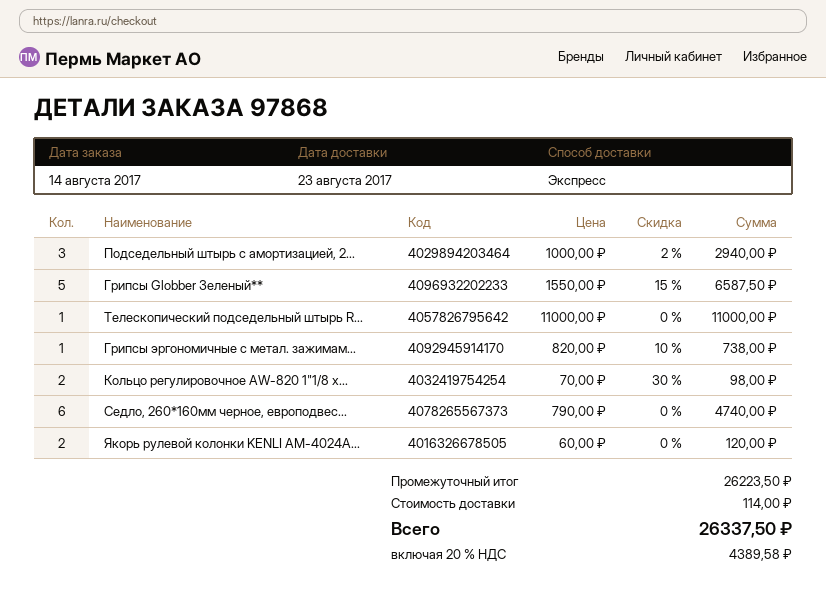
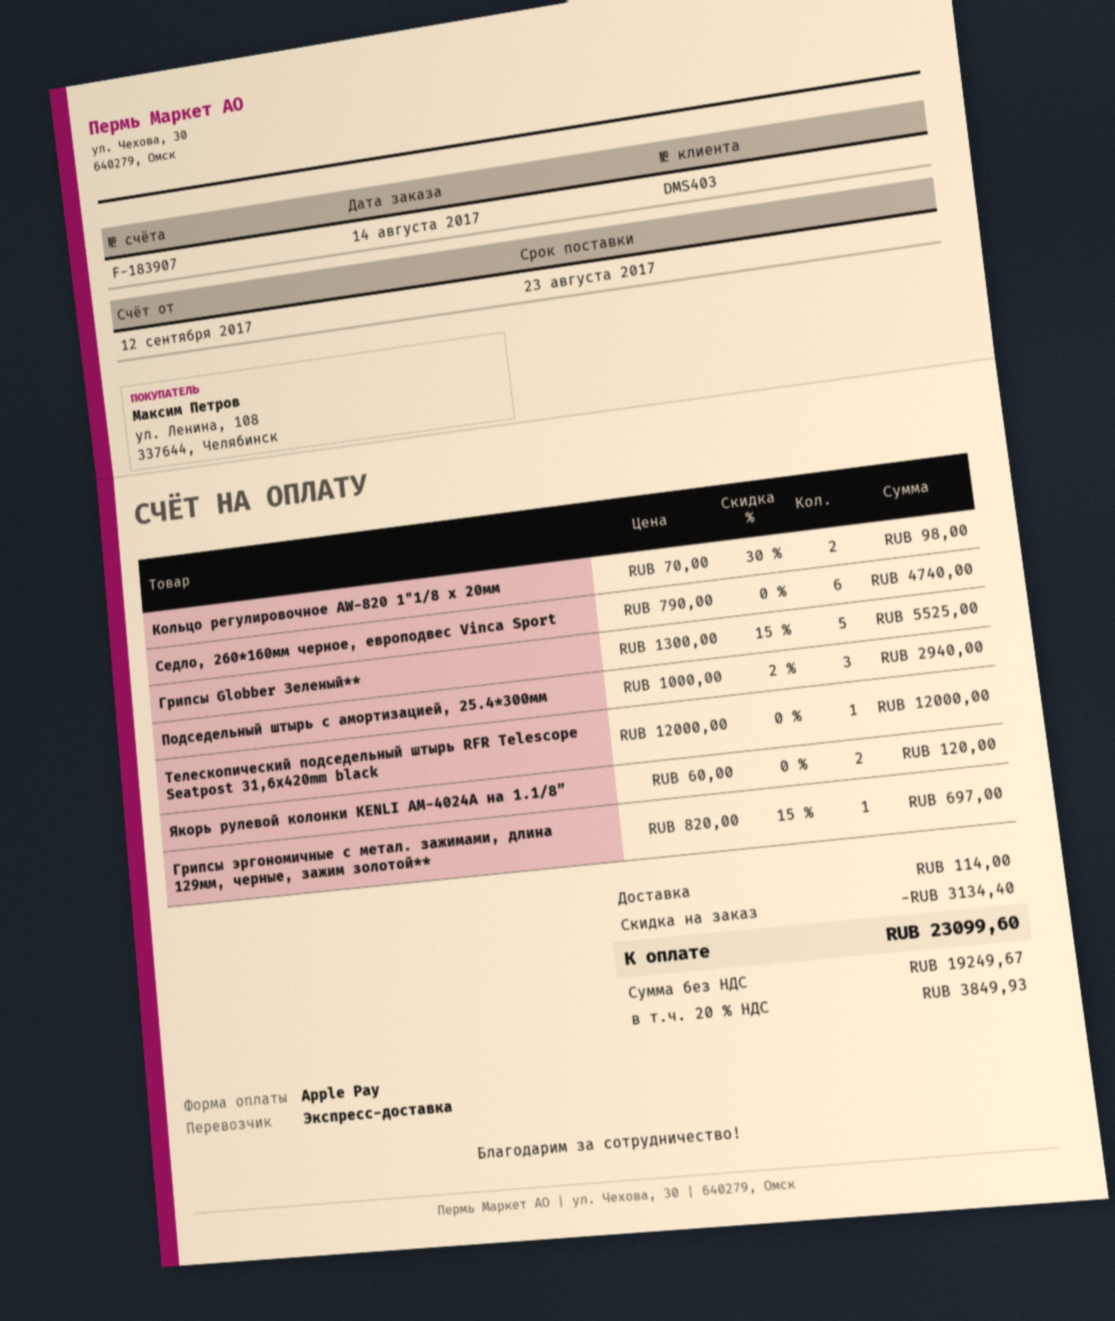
Грипсы Globber Зеленый**: 5 x 1550.00 - 15% = 6587.50 -> 5 x 1300.00 - 15% = 5525.00
Телескопический подседельный штырь R...: 1 x 11000.00 = 11000.00 -> 1 x 12000.00 = 12000.00
Грипсы эргономичные с метал. зажимам...: 1 x 820.00 - 10% = 738.00 -> 1 x 820.00 - 15% = 697.00
discount: none -> 3134.40
tax: 20% = 4389.58 -> 20% = 3849.93
total: 26337.50 -> 23099.60

